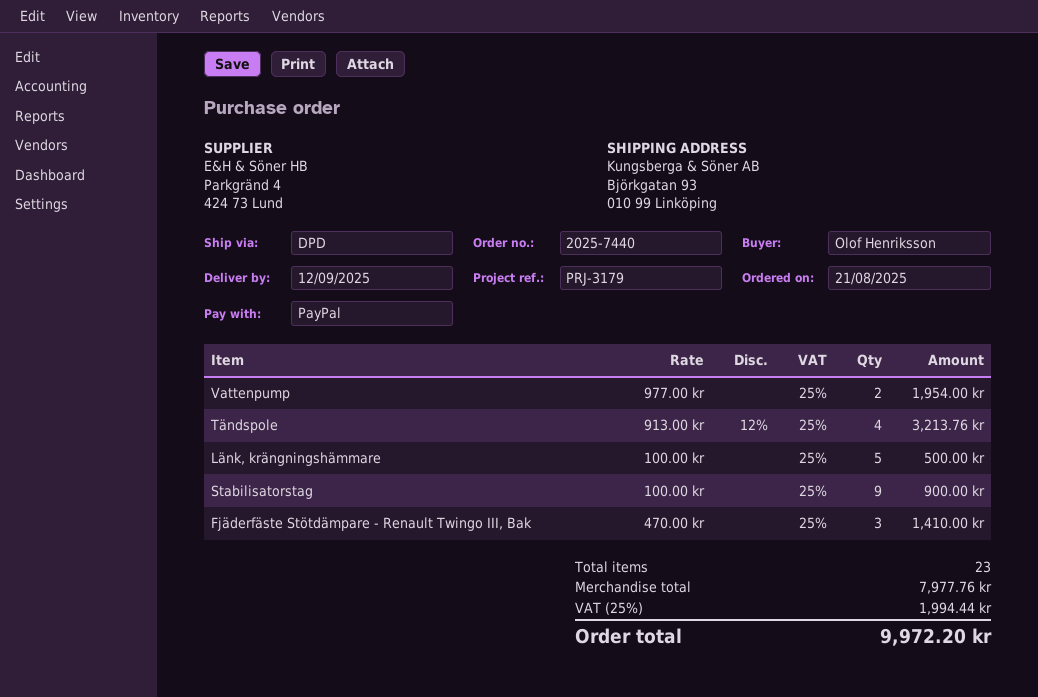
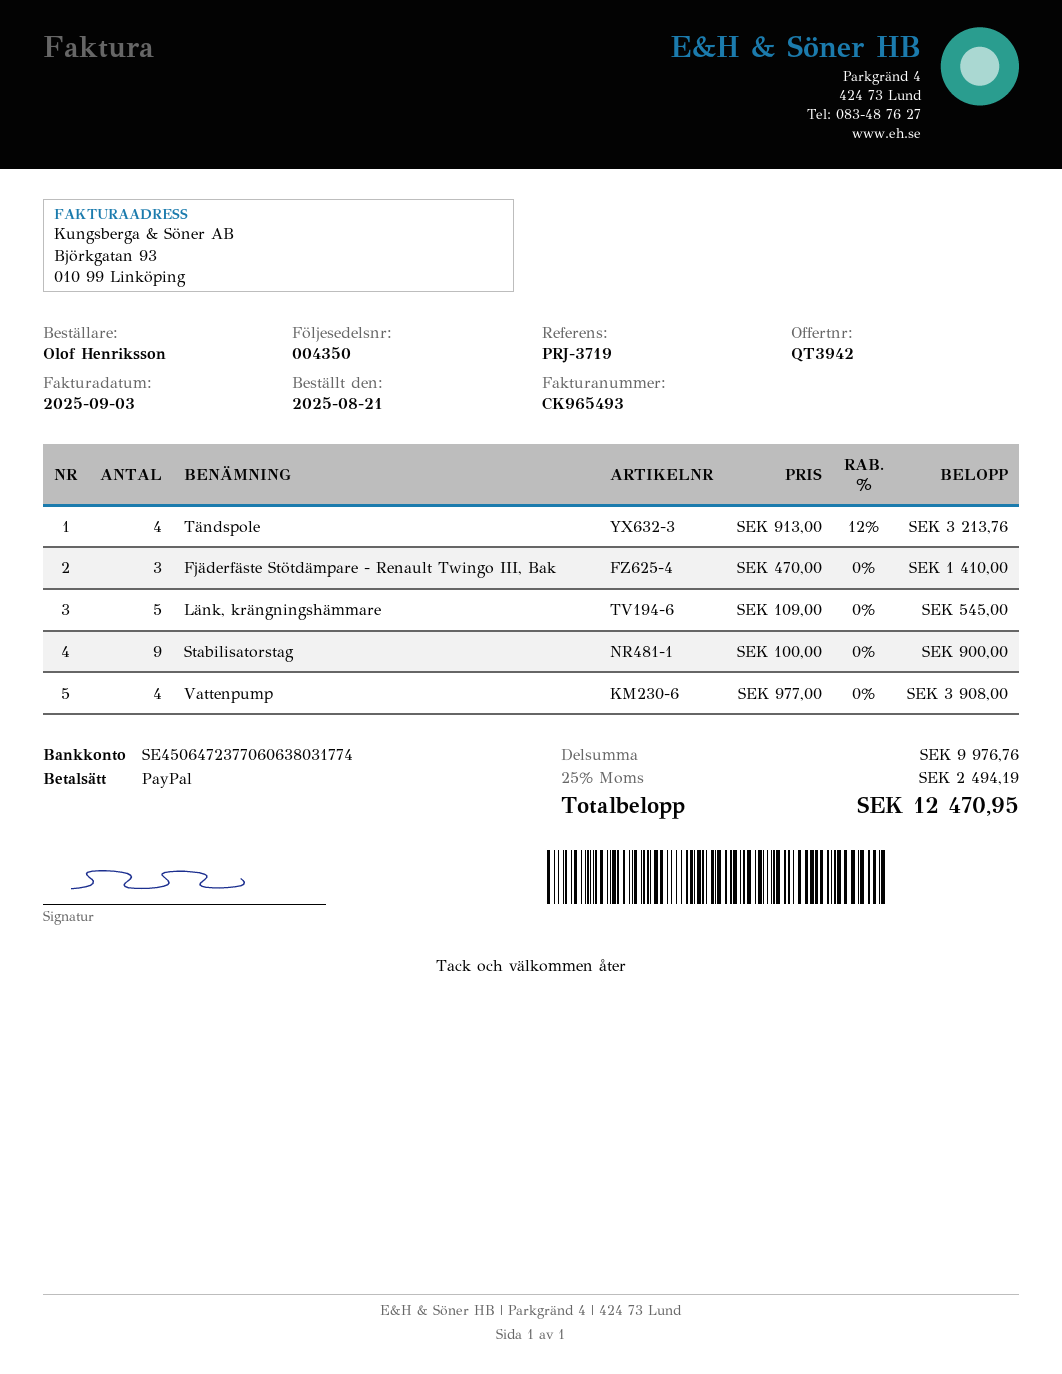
reference: PRJ-3179 -> PRJ-3719
Vattenpump: 2 x 977.00 = 1954.00 -> 4 x 977.00 = 3908.00
Länk, krängningshämmare: 5 x 100.00 = 500.00 -> 5 x 109.00 = 545.00
subtotal: 7977.76 -> 9976.76
tax: 25% = 1994.44 -> 25% = 2494.19
total: 9972.20 -> 12470.95

